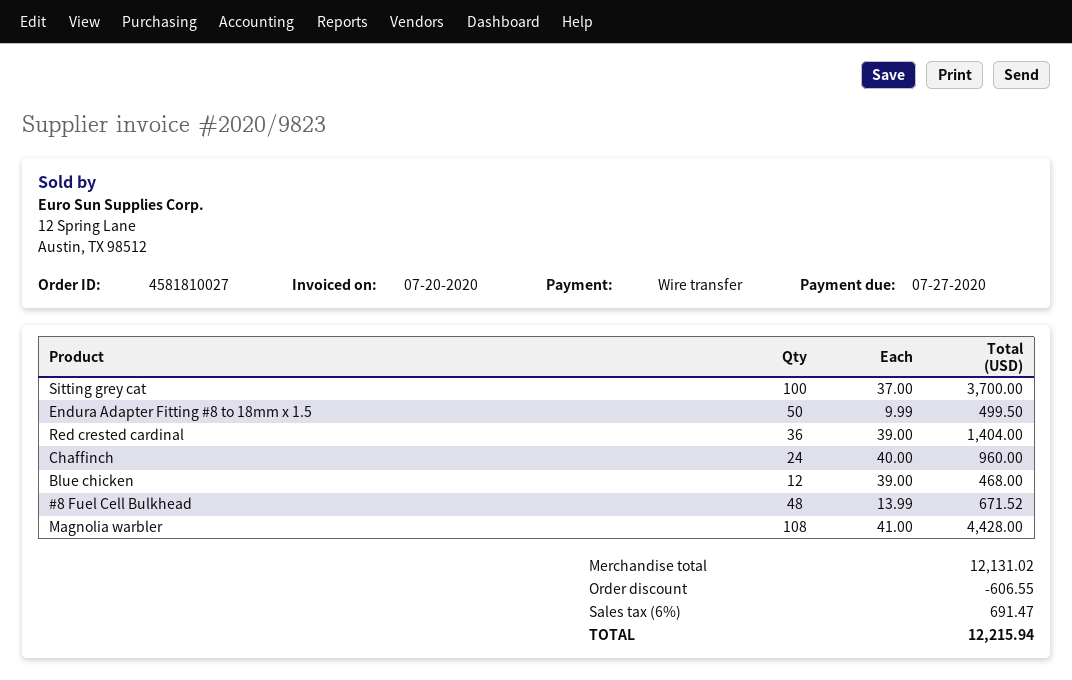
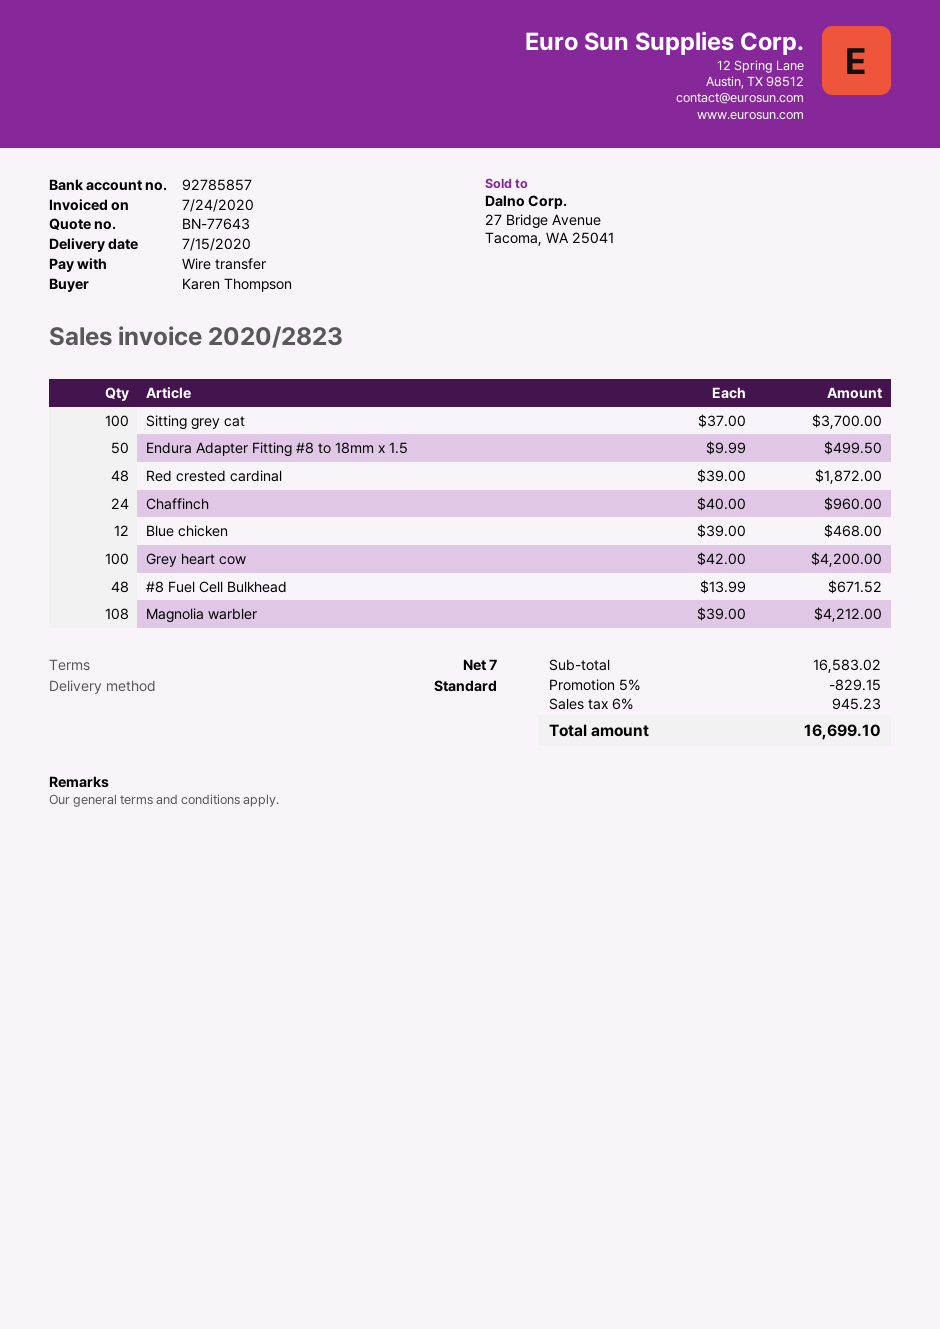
invoice number: 2020/9823 -> 2020/2823
invoice date: 2020-07-20 -> 2020-07-24
Red crested cardinal: 36 x 39.00 = 1404.00 -> 48 x 39.00 = 1872.00
Magnolia warbler: 108 x 41.00 = 4428.00 -> 108 x 39.00 = 4212.00
Grey heart cow: none -> 100 x 42.00 = 4200.00
subtotal: 12131.02 -> 16583.02
discount: 606.55 -> 829.15
tax: 6% = 691.47 -> 6% = 945.23
total: 12215.94 -> 16699.10

